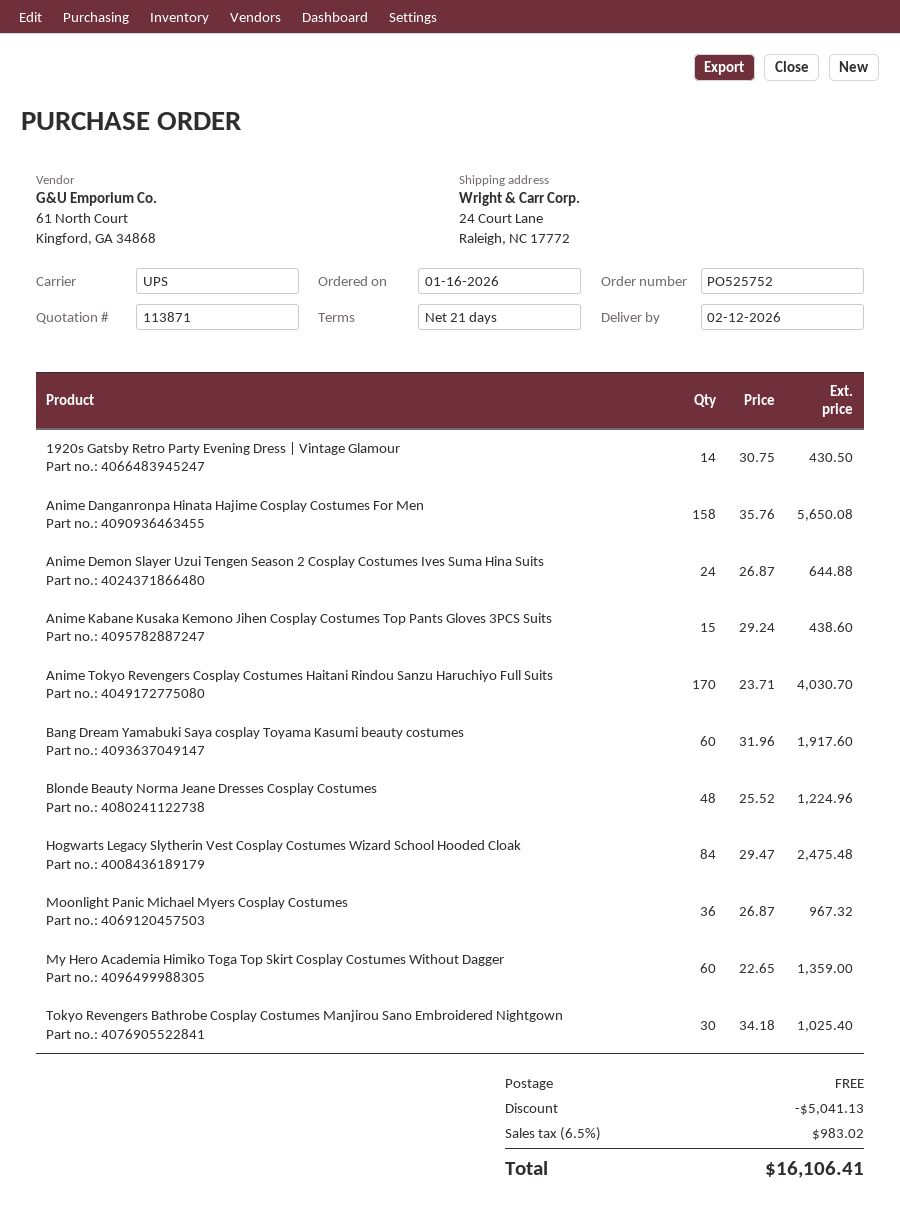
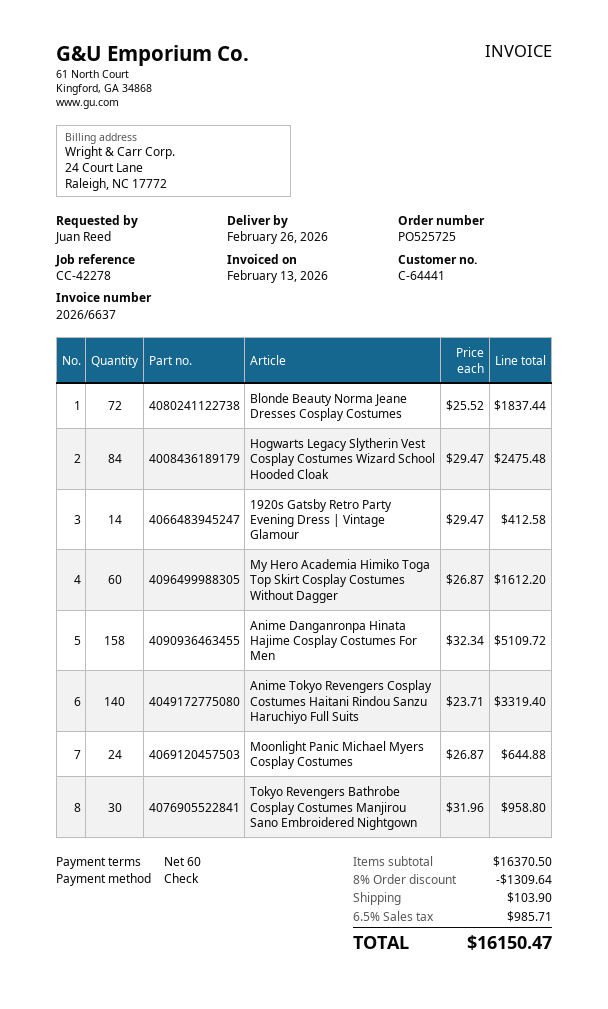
order number: PO525752 -> PO525725
delivery date: 2026-02-12 -> 2026-02-26
payment terms: 21 days -> 60 days
1920s Gatsby Retro Party Evening Dress | Vintage Glamour: 14 x 30.75 = 430.50 -> 14 x 29.47 = 412.58
Anime Danganronpa Hinata Hajime Cosplay Costumes For Men: 158 x 35.76 = 5650.08 -> 158 x 32.34 = 5109.72
Anime Demon Slayer Uzui Tengen Season 2 Cosplay Costumes Ives Suma Hina Suits: 24 x 26.87 = 644.88 -> none
Anime Kabane Kusaka Kemono Jihen Cosplay Costumes Top Pants Gloves 3PCS Suits: 15 x 29.24 = 438.60 -> none
Anime Tokyo Revengers Cosplay Costumes Haitani Rindou Sanzu Haruchiyo Full Suits: 170 x 23.71 = 4030.70 -> 140 x 23.71 = 3319.40
Bang Dream Yamabuki Saya cosplay Toyama Kasumi beauty costumes: 60 x 31.96 = 1917.60 -> none
Blonde Beauty Norma Jeane Dresses Cosplay Costumes: 48 x 25.52 = 1224.96 -> 72 x 25.52 = 1837.44
Moonlight Panic Michael Myers Cosplay Costumes: 36 x 26.87 = 967.32 -> 24 x 26.87 = 644.88
My Hero Academia Himiko Toga Top Skirt Cosplay Costumes Without Dagger: 60 x 22.65 = 1359.00 -> 60 x 26.87 = 1612.20
Tokyo Revengers Bathrobe Cosplay Costumes Manjirou Sano Embroidered Nightgown: 30 x 34.18 = 1025.40 -> 30 x 31.96 = 958.80
discount: 5041.13 -> 1309.64
shipping: 0.00 -> 103.90
tax: 6.5% = 983.02 -> 6.5% = 985.71
total: 16106.41 -> 16150.47

